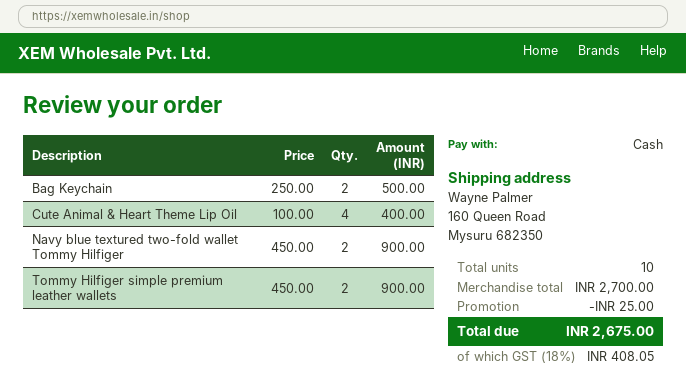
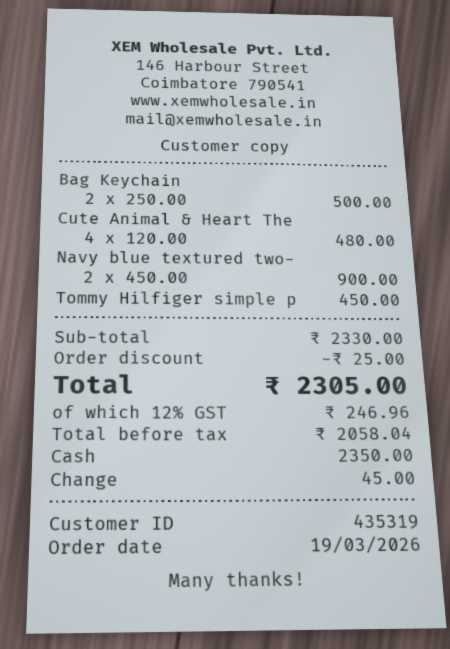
Cute Animal & Heart Theme Lip Oil: 4 x 100.00 = 400.00 -> 4 x 120.00 = 480.00
Tommy Hilfiger simple premium leather wallets: 2 x 450.00 = 900.00 -> 1 x 450.00 = 450.00
subtotal: 2700.00 -> 2330.00
tax: 18% = 408.05 -> 12% = 246.96
total: 2675.00 -> 2305.00

